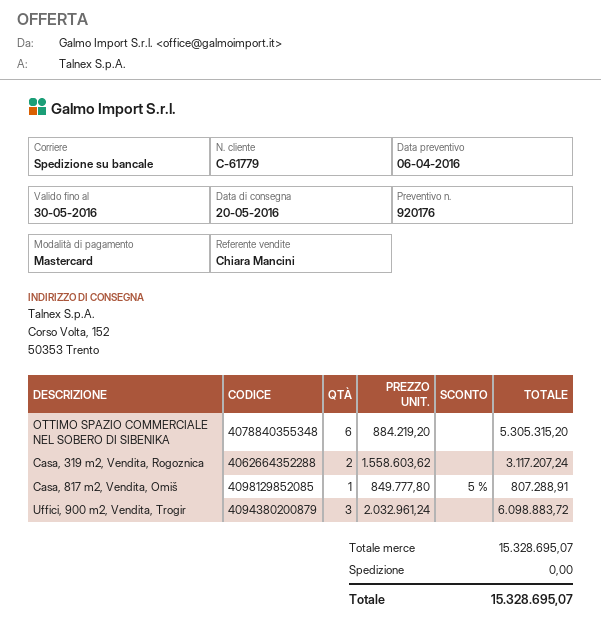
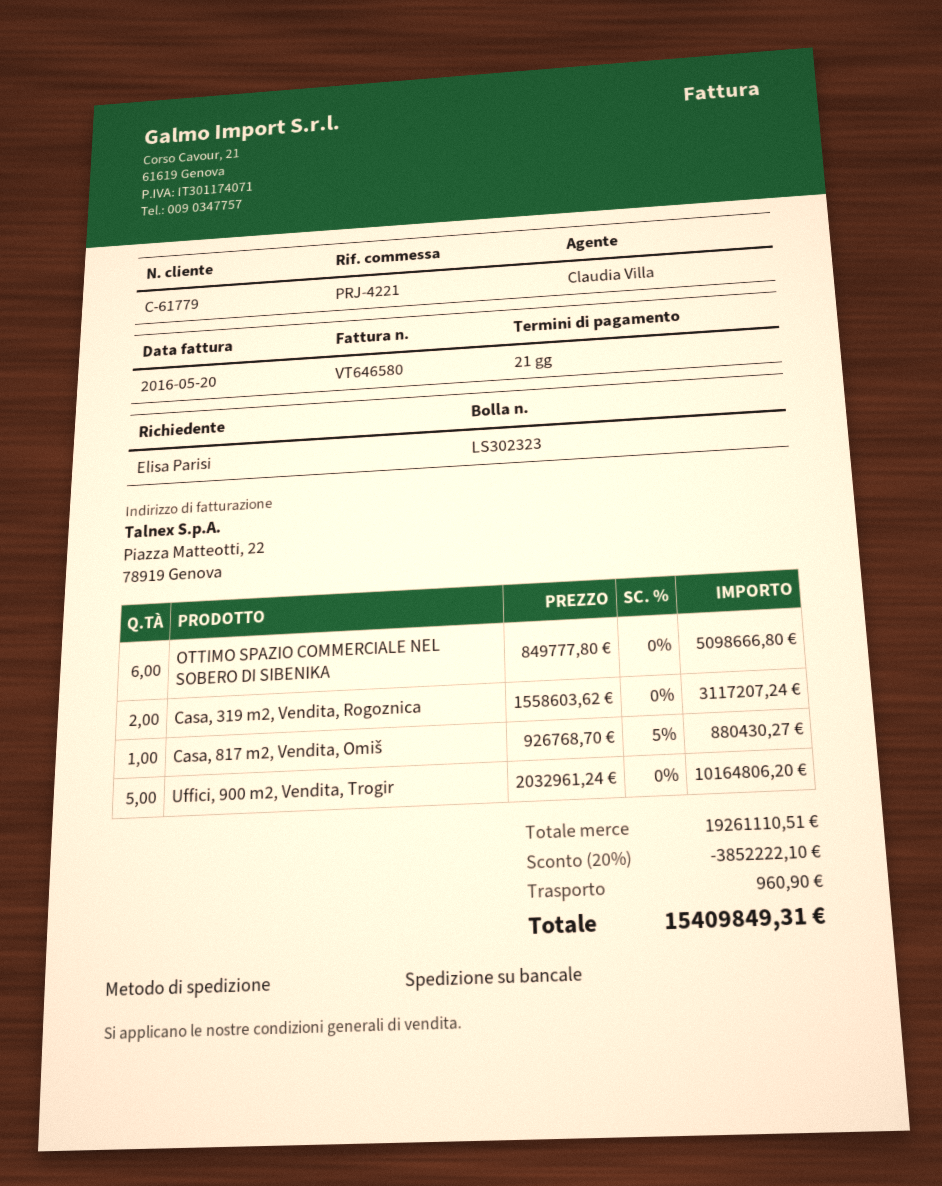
sales rep: Chiara Mancini -> Claudia Villa
OTTIMO SPAZIO COMMERCIALE NEL SOBERO DI SIBENIKA: 6 x 884219.20 = 5305315.20 -> 6 x 849777.80 = 5098666.80
Casa, 817 m2, Vendita, Omiš: 1 x 849777.80 - 5% = 807288.91 -> 1 x 926768.70 - 5% = 880430.27
Uffici, 900 m2, Vendita, Trogir: 3 x 2032961.24 = 6098883.72 -> 5 x 2032961.24 = 10164806.20
subtotal: 15328695.07 -> 19261110.51
discount: none -> 20% = 3852222.10
shipping: 0.00 -> 960.90
total: 15328695.07 -> 15409849.31

